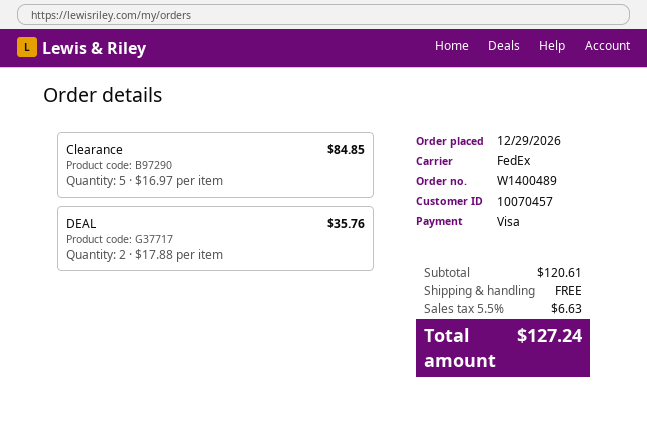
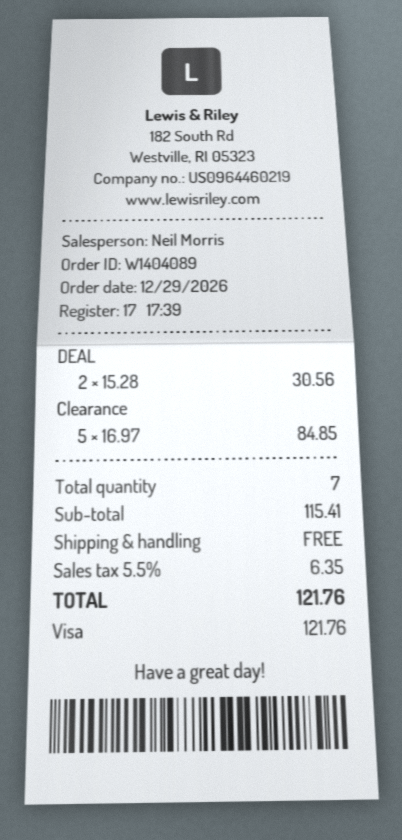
order number: W1400489 -> W1404089
DEAL: 2 x 17.88 = 35.76 -> 2 x 15.28 = 30.56
subtotal: 120.61 -> 115.41
tax: 5.5% = 6.63 -> 5.5% = 6.35
total: 127.24 -> 121.76

